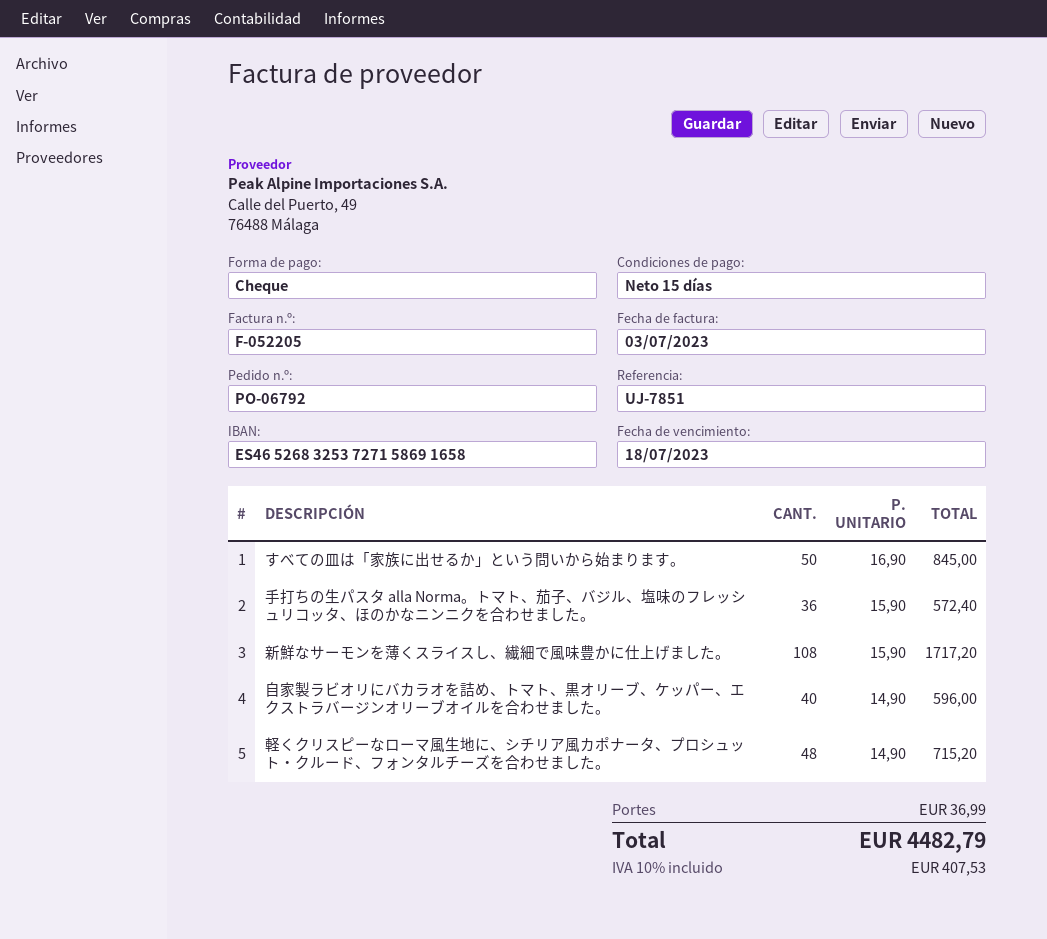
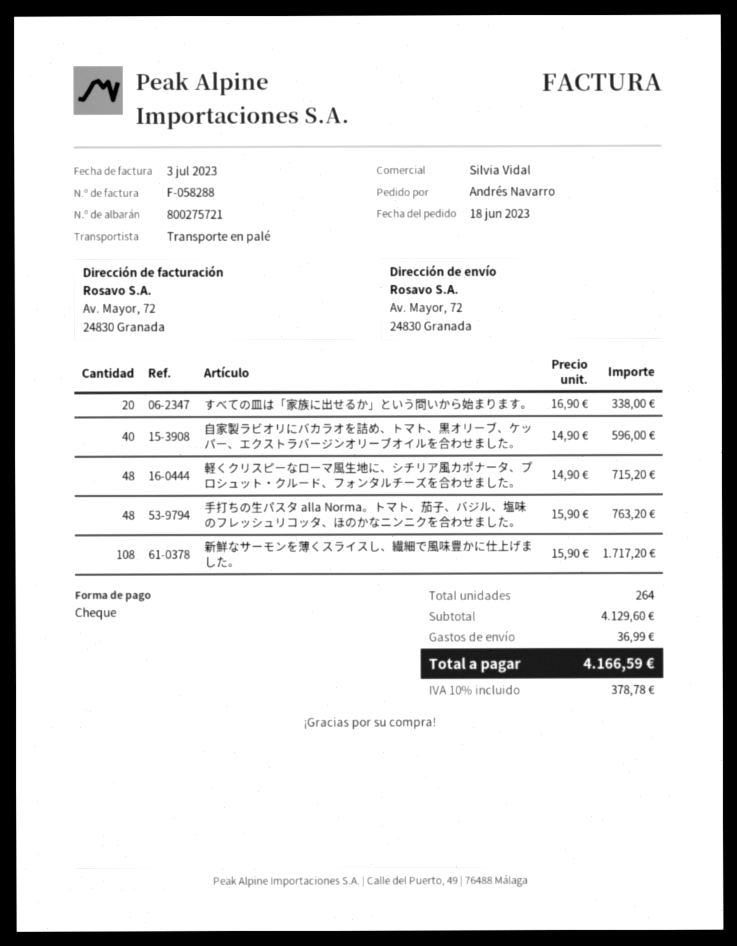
invoice number: F-052205 -> F-058288
すべての皿は「家族に出せるか」という問いから始まります。: 50 x 16.90 = 845.00 -> 20 x 16.90 = 338.00
手打ちの生パスタ alla Norma。トマト、茄子、バジル、塩味のフレッシュリコッタ、ほのかなニンニクを合わせました。: 36 x 15.90 = 572.40 -> 48 x 15.90 = 763.20
tax: 10% = 407.53 -> 10% = 378.78
total: 4482.79 -> 4166.59

